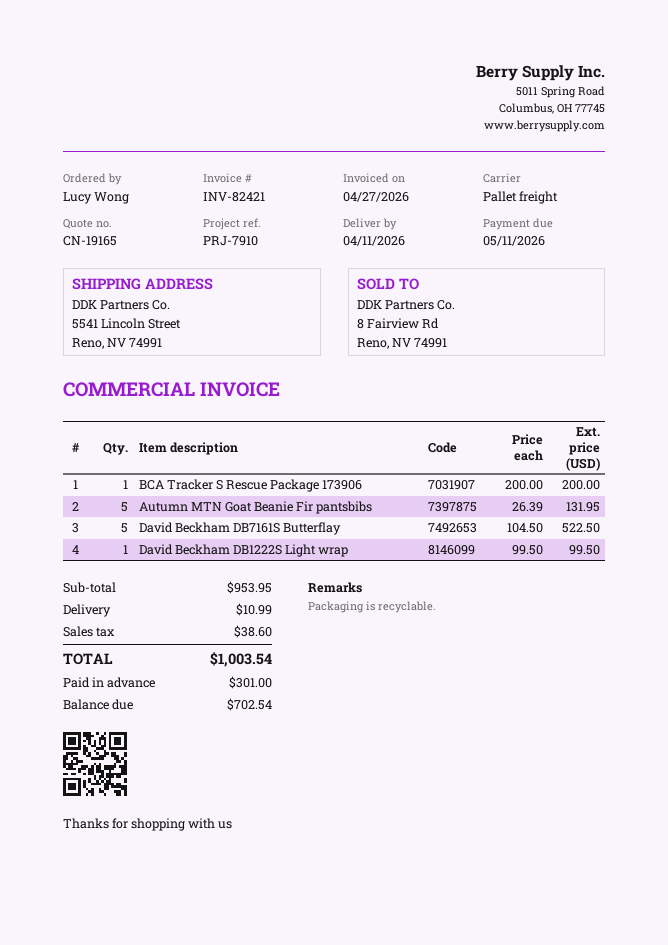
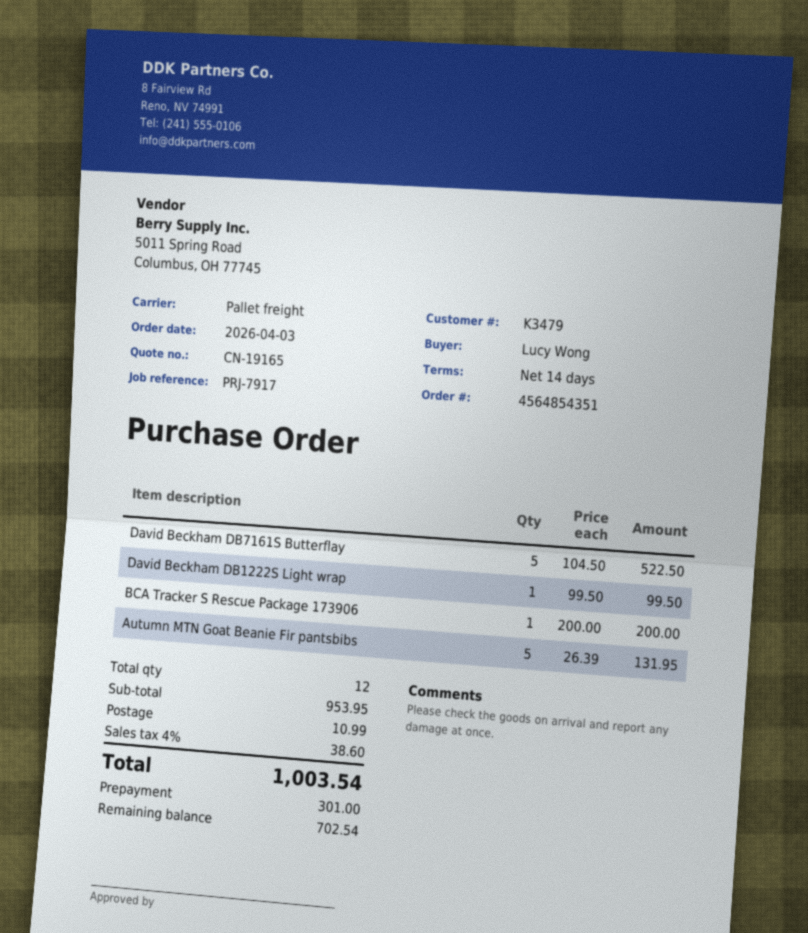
reference: PRJ-7910 -> PRJ-7917

